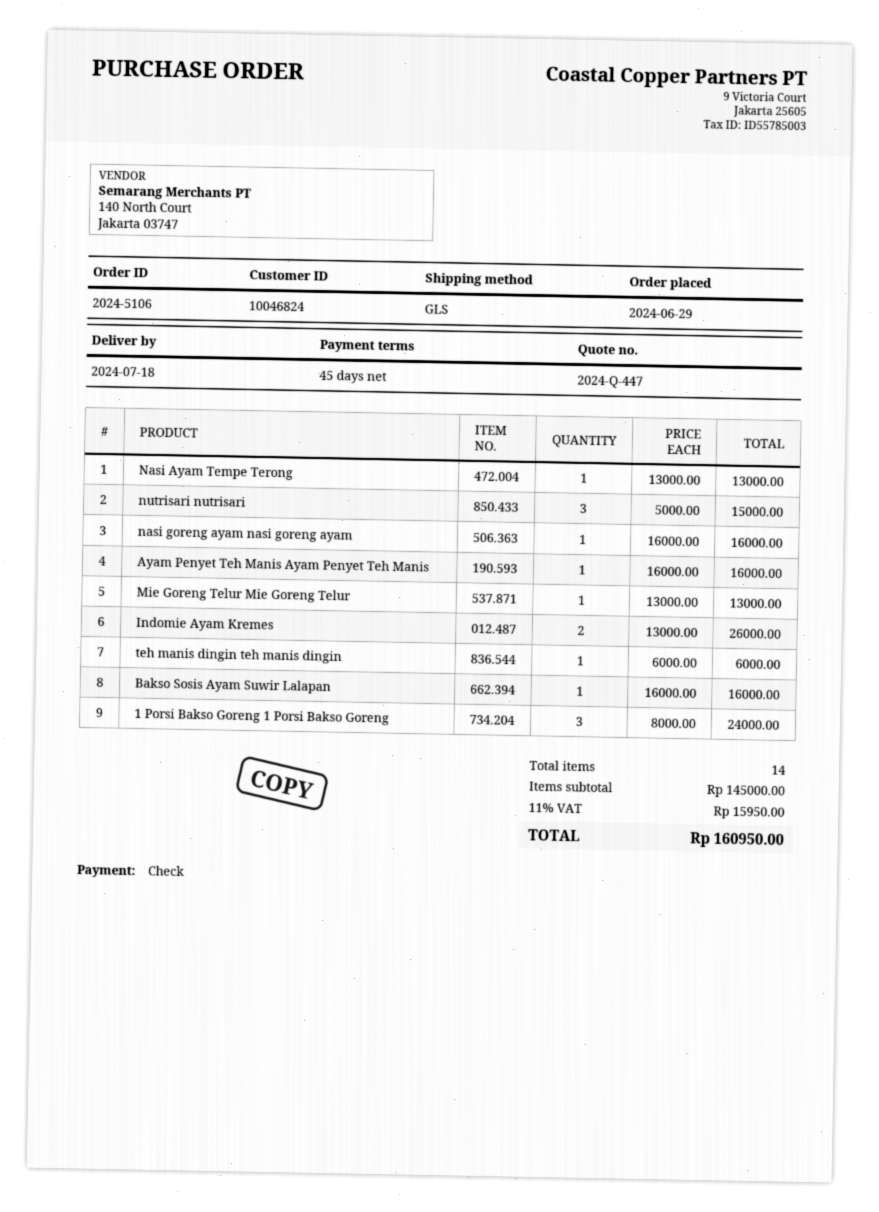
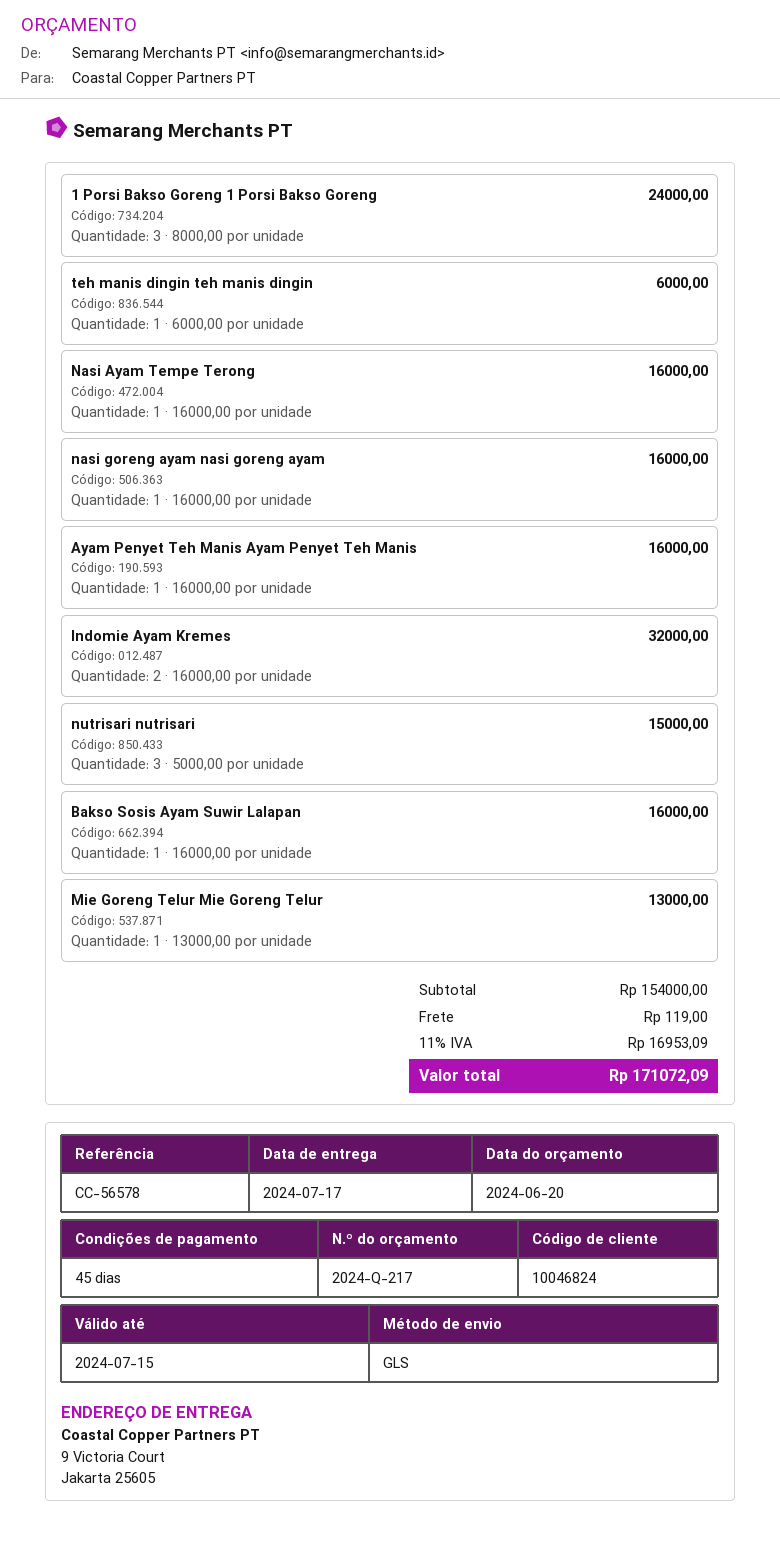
quote number: 2024-Q-447 -> 2024-Q-217
delivery date: 2024-07-18 -> 2024-07-17
Nasi Ayam Tempe Terong: 1 x 13000.00 = 13000.00 -> 1 x 16000.00 = 16000.00
Indomie Ayam Kremes: 2 x 13000.00 = 26000.00 -> 2 x 16000.00 = 32000.00
subtotal: 145000.00 -> 154000.00
shipping: none -> 119.00
tax: 11% = 15950.00 -> 11% = 16953.09
total: 160950.00 -> 171072.09

